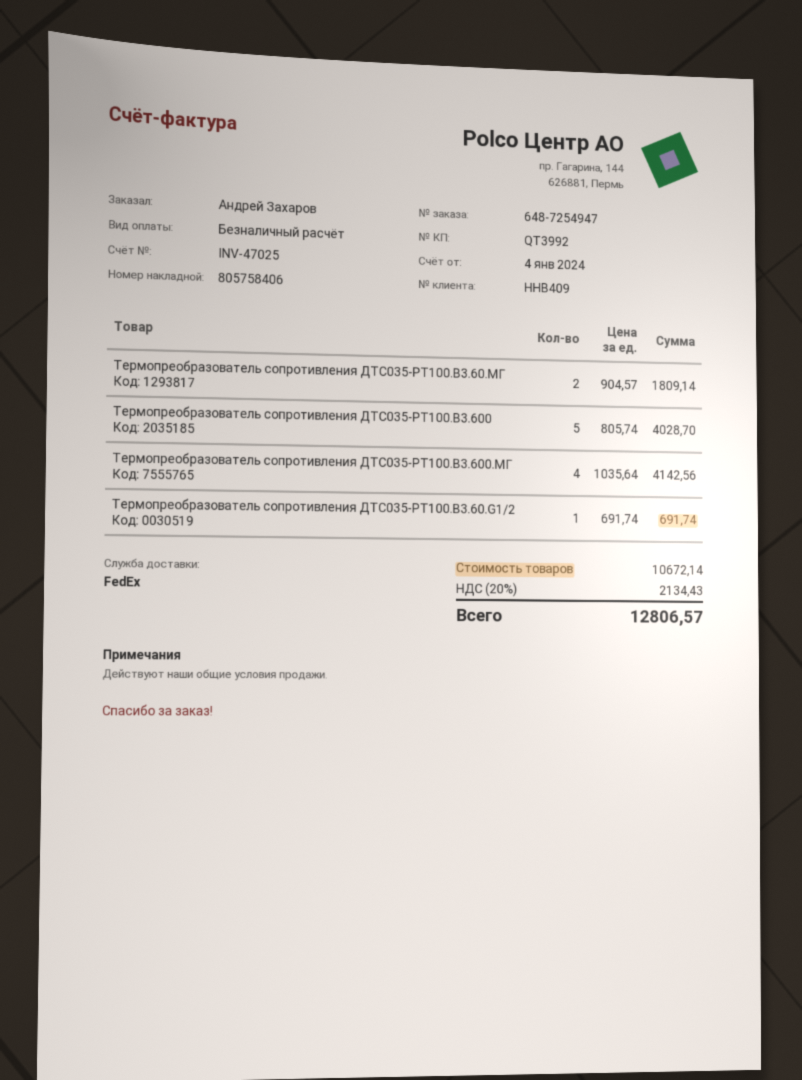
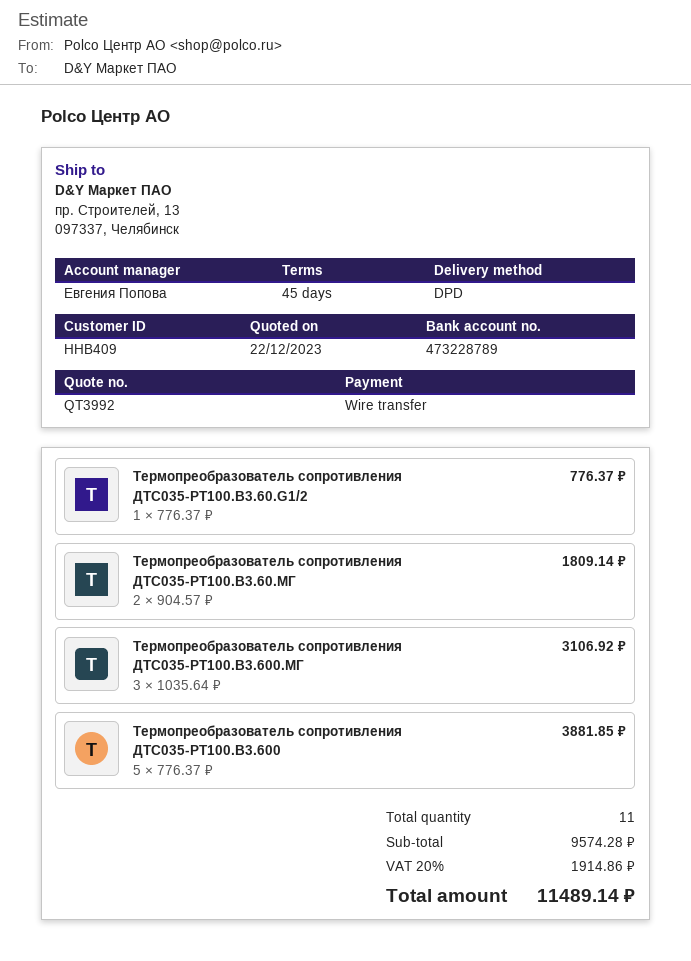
shipping method: FedEx -> DPD
Термопреобразователь сопротивления ДТС035-РТ100.В3.600: 5 x 805.74 = 4028.70 -> 5 x 776.37 = 3881.85
Термопреобразователь сопротивления ДТС035-РТ100.В3.600.МГ: 4 x 1035.64 = 4142.56 -> 3 x 1035.64 = 3106.92
Термопреобразователь сопротивления ДТС035-РТ100.В3.60.G1/2: 1 x 691.74 = 691.74 -> 1 x 776.37 = 776.37
subtotal: 10672.14 -> 9574.28
tax: 20% = 2134.43 -> 20% = 1914.86
total: 12806.57 -> 11489.14

